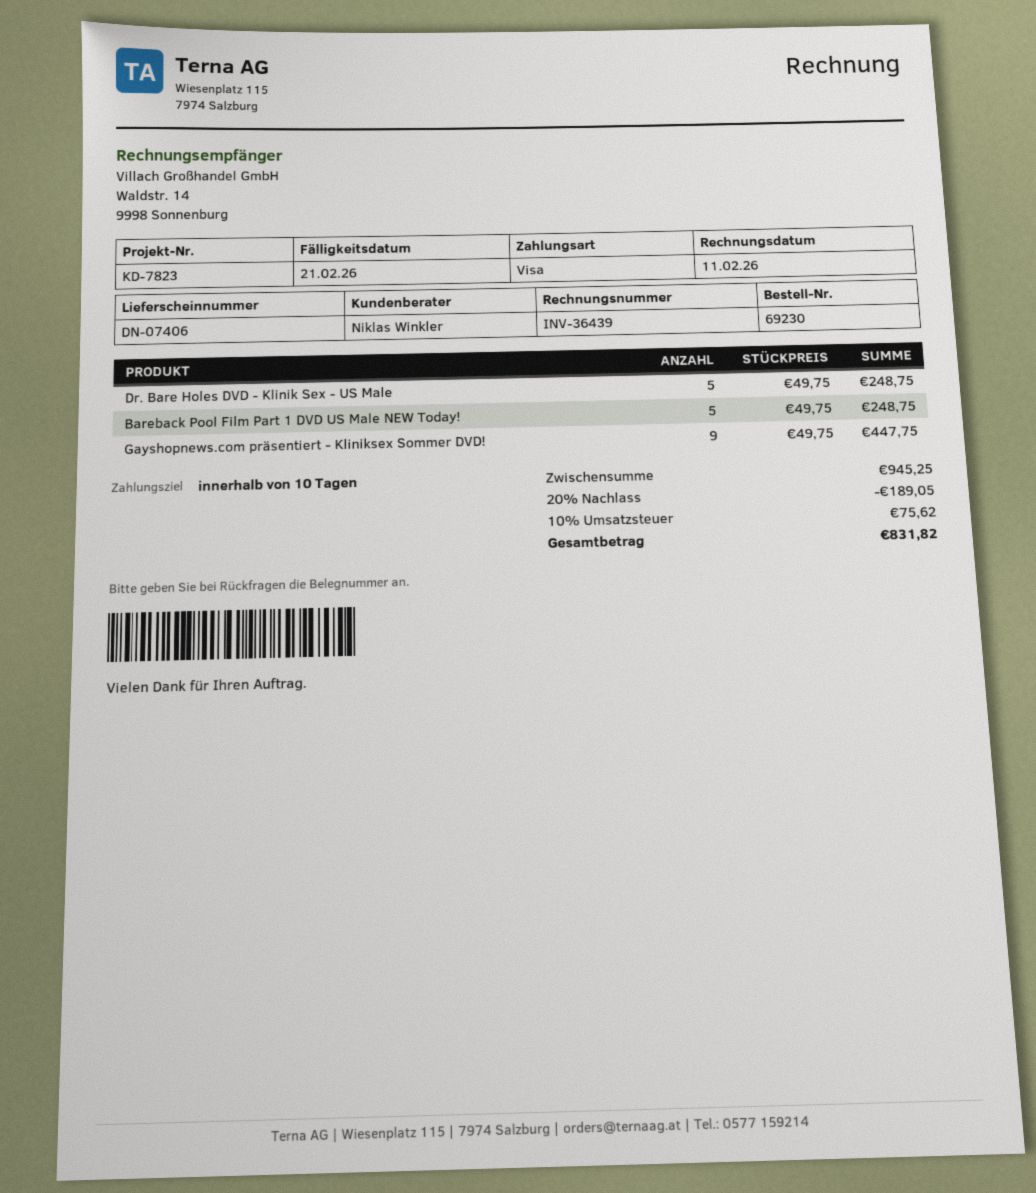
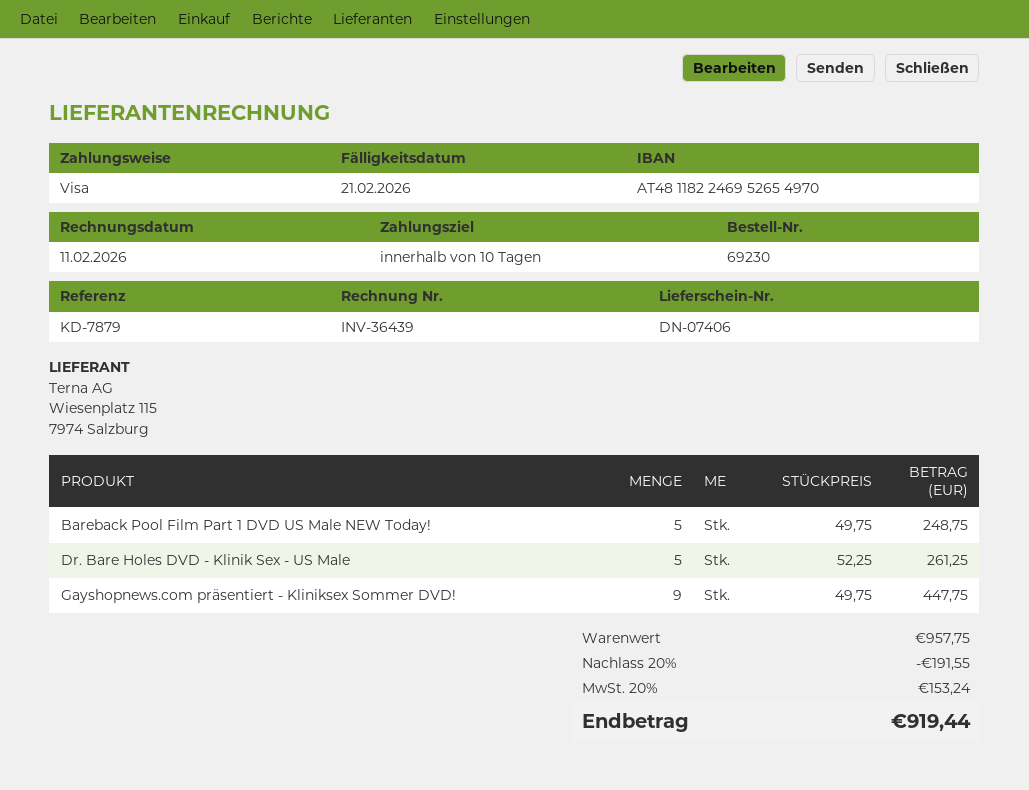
reference: KD-7823 -> KD-7879
Dr. Bare Holes DVD - Klinik Sex - US Male: 5 x 49.75 = 248.75 -> 5 x 52.25 = 261.25
subtotal: 945.25 -> 957.75
discount: 20% = 189.05 -> 20% = 191.55
tax: 10% = 75.62 -> 20% = 153.24
total: 831.82 -> 919.44

